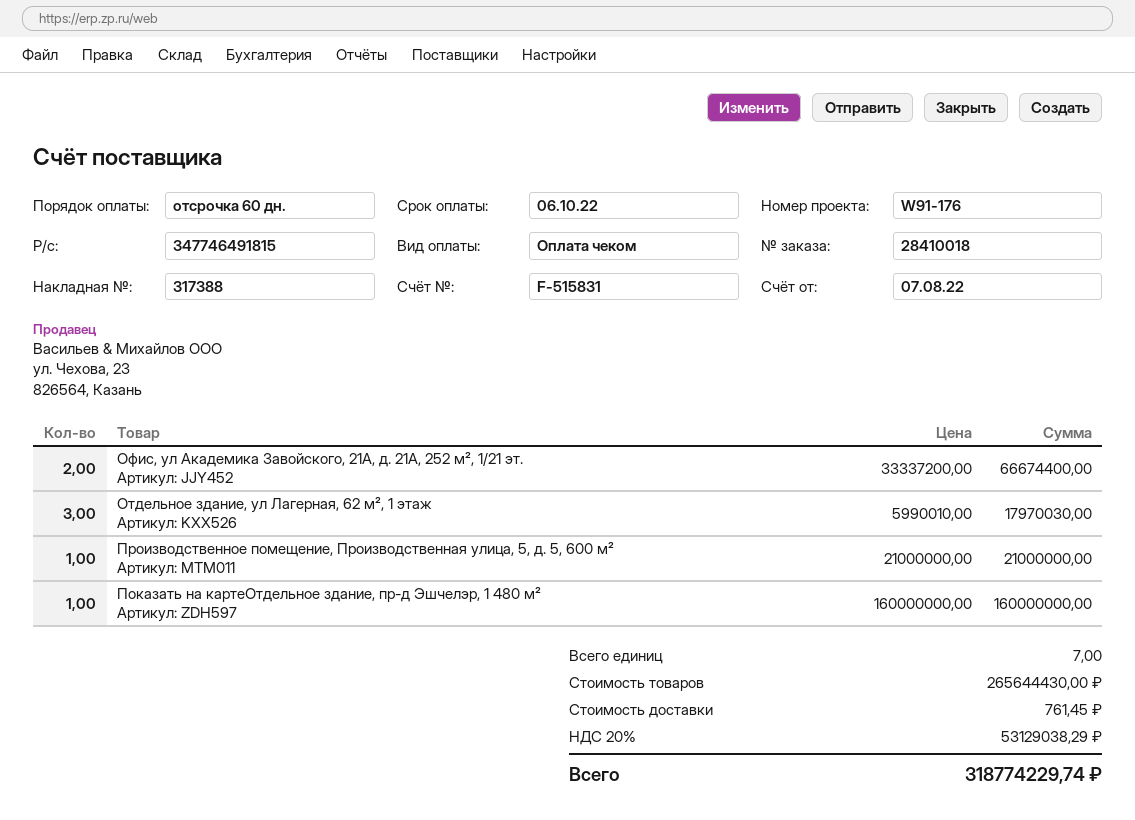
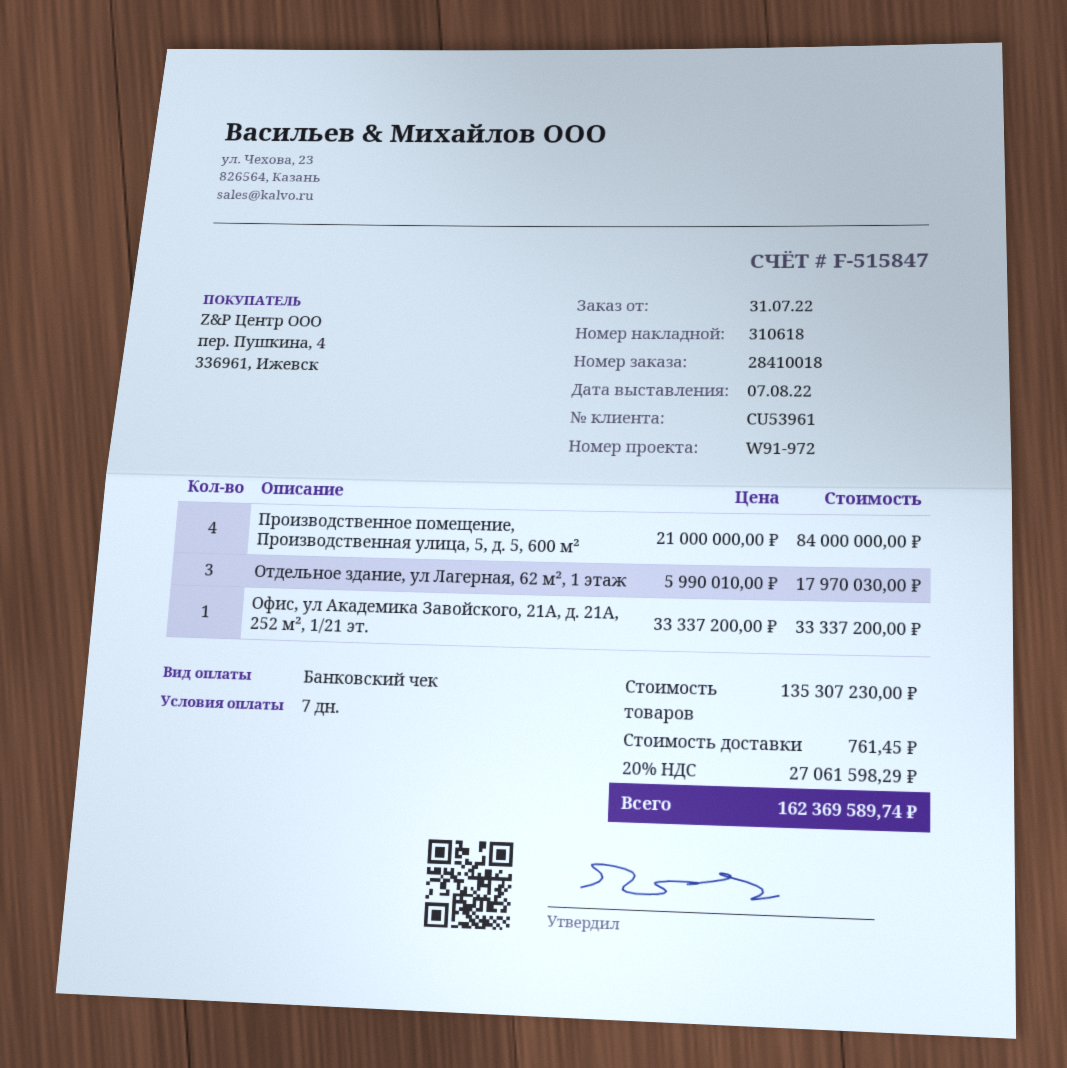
delivery note number: 317388 -> 310618
invoice number: F-515831 -> F-515847
payment terms: 60 days -> 7 days
reference: W91-176 -> W91-972
Офис, ул Академика Завойского, 21А, д. 21А, 252 м², 1/21 эт.: 2 x 33337200.00 = 66674400.00 -> 1 x 33337200.00 = 33337200.00
Производственное помещение, Производственная улица, 5, д. 5, 600 м²: 1 x 21000000.00 = 21000000.00 -> 4 x 21000000.00 = 84000000.00
Показать на картеОтдельное здание, пр-д Эшчелэр, 1 480 м²: 1 x 160000000.00 = 160000000.00 -> none
subtotal: 265644430.00 -> 135307230.00
tax: 20% = 53129038.29 -> 20% = 27061598.29
total: 318774229.74 -> 162369589.74

